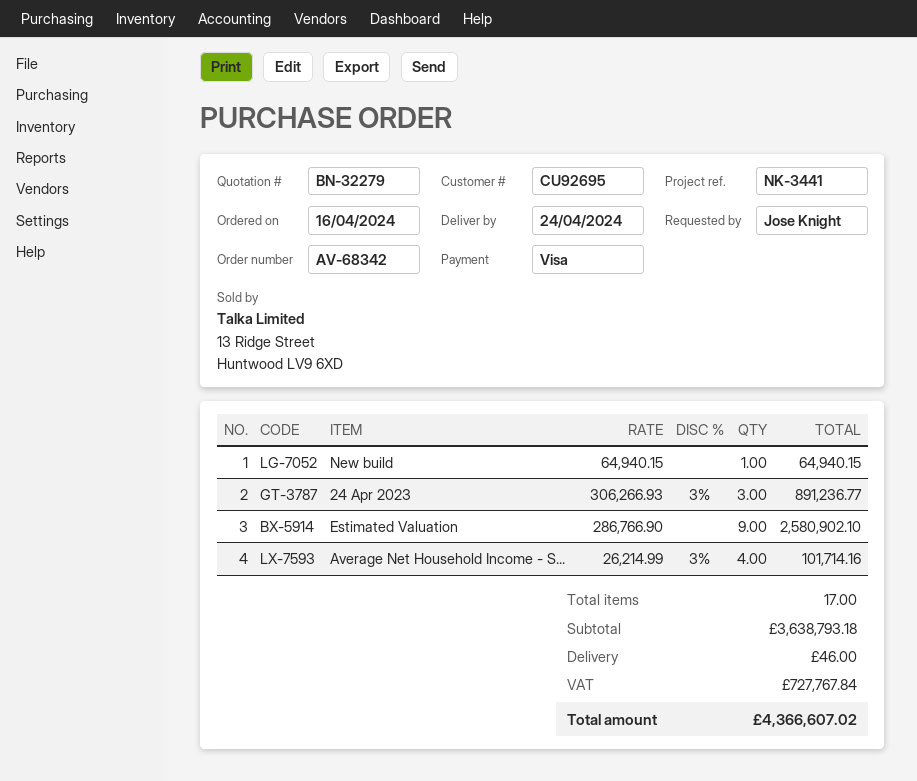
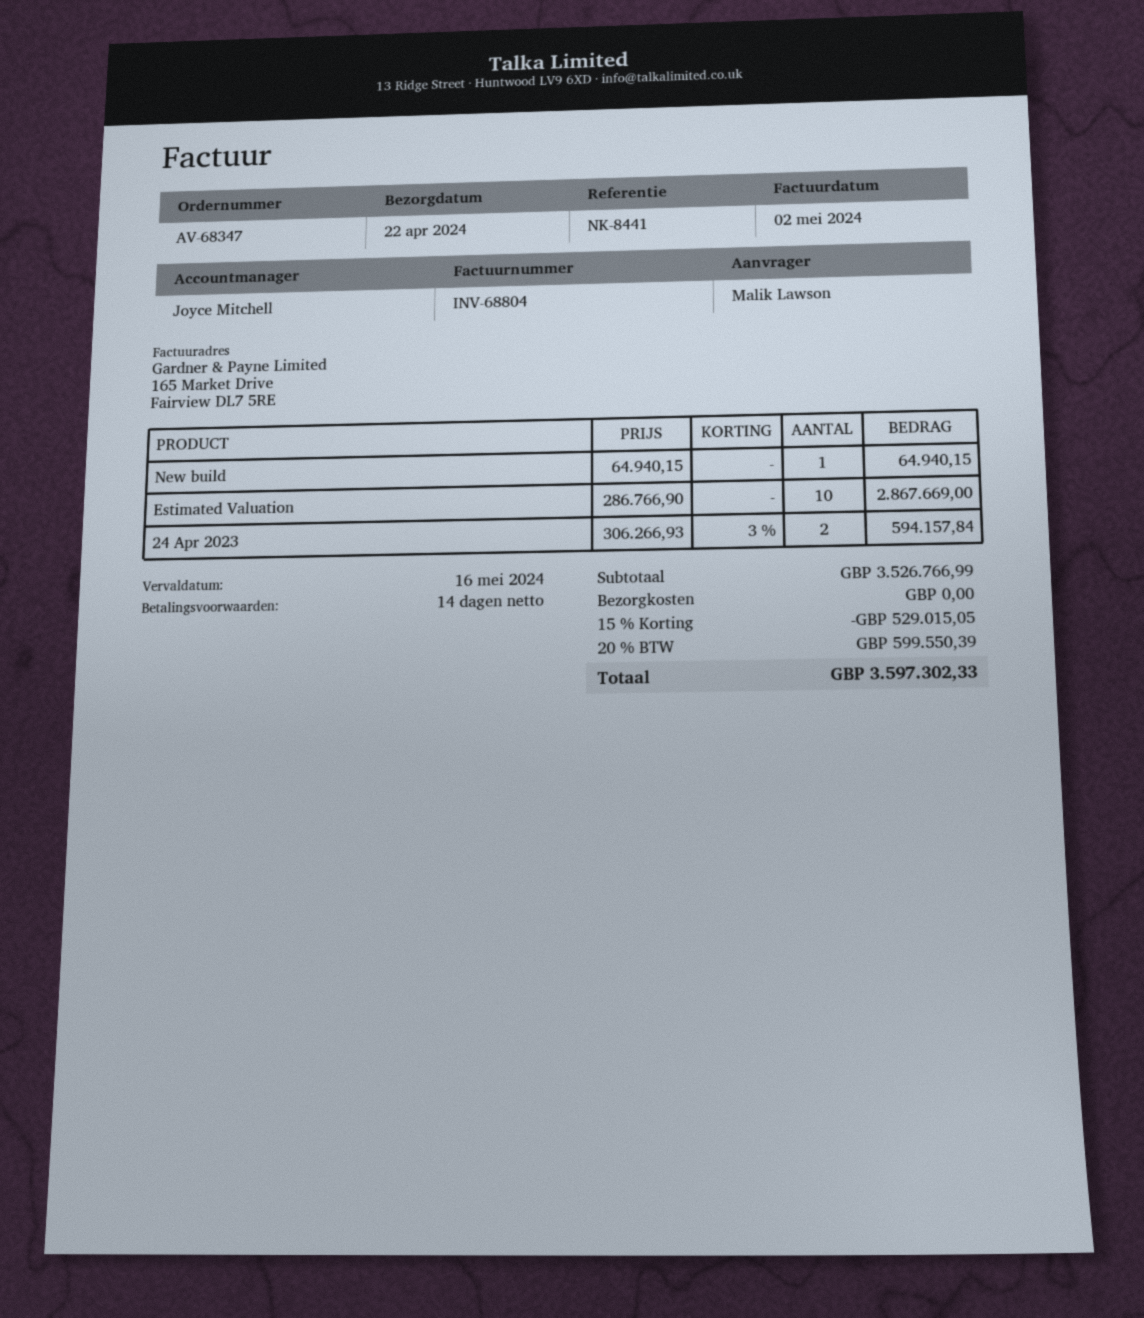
order number: AV-68342 -> AV-68347
delivery date: 2024-04-24 -> 2024-04-22
reference: NK-3441 -> NK-8441
ordered by: Jose Knight -> Malik Lawson
24 Apr 2023: 3 x 306266.93 - 3% = 891236.77 -> 2 x 306266.93 - 3% = 594157.84
Estimated Valuation: 9 x 286766.90 = 2580902.10 -> 10 x 286766.90 = 2867669.00
Average Net Household Income - S...: 4 x 26214.99 - 3% = 101714.16 -> none
subtotal: 3638793.18 -> 3526766.99
discount: none -> 15% = 529015.05
shipping: 46.00 -> 0.00
tax: 727767.84 -> 599550.39
total: 4366607.02 -> 3597302.33

